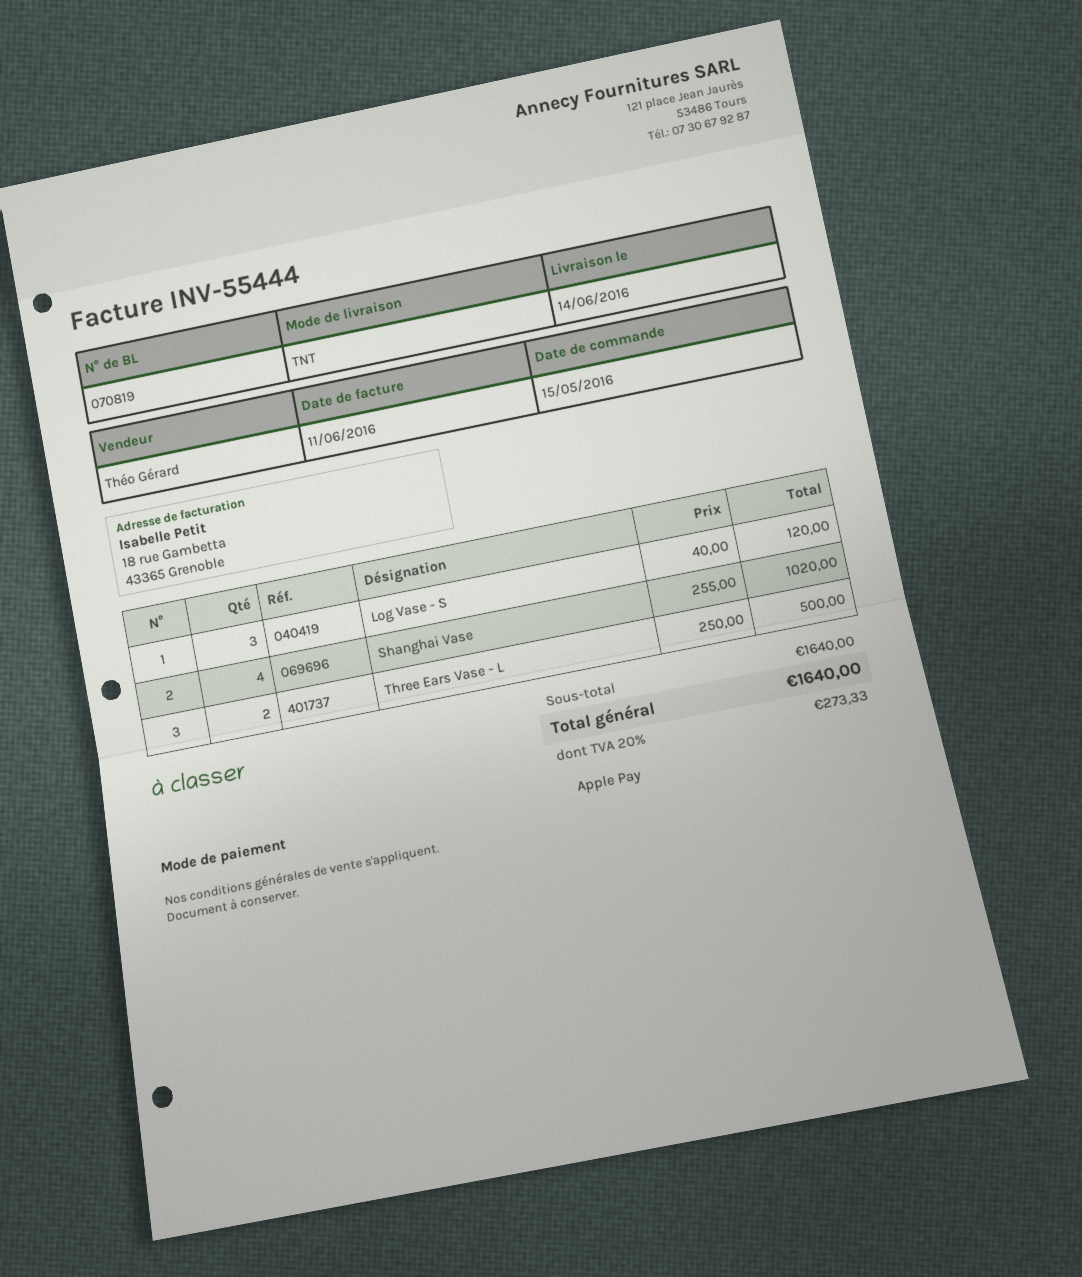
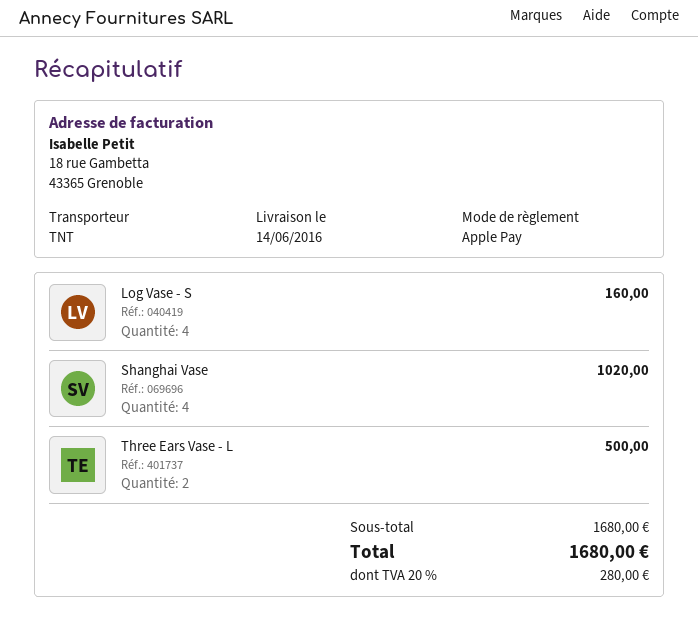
Log Vase - S: 3 for 120.00 -> 4 for 160.00
subtotal: 1640.00 -> 1680.00
tax: 20% = 273.33 -> 20% = 280.00
total: 1640.00 -> 1680.00

